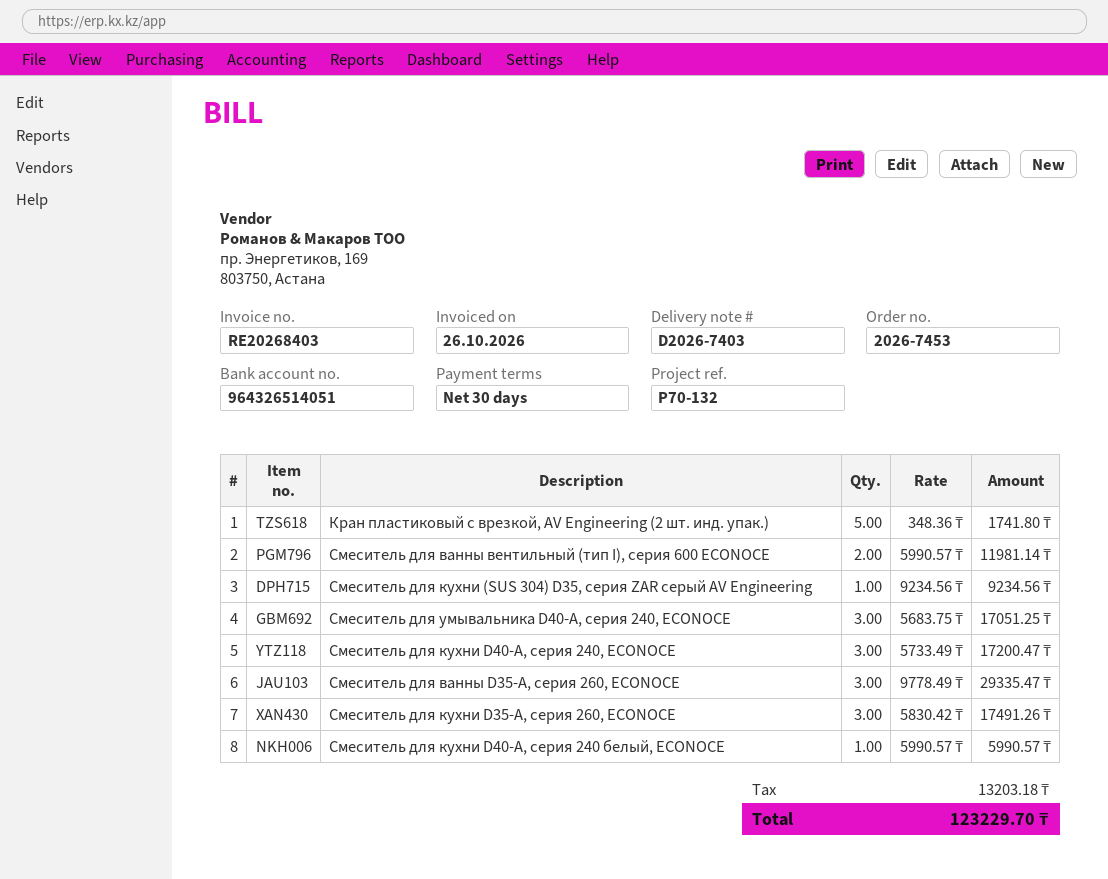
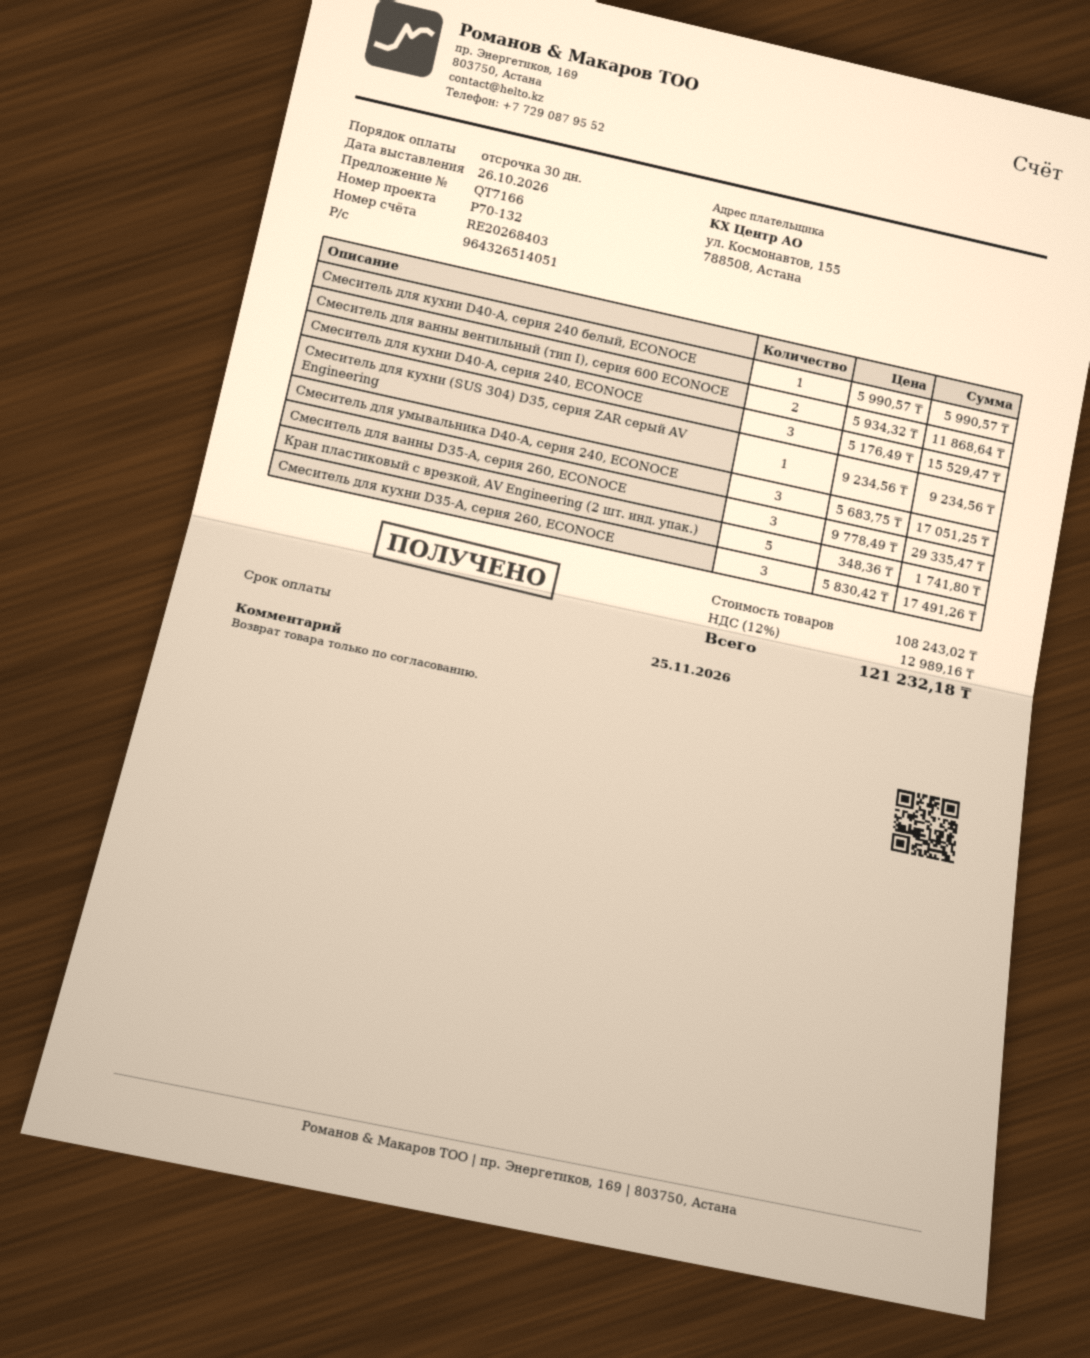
Смеситель для ванны вентильный (тип I), серия 600 ECONOCE: 2 x 5990.57 = 11981.14 -> 2 x 5934.32 = 11868.64
Смеситель для кухни D40-A, серия 240, ECONOCE: 3 x 5733.49 = 17200.47 -> 3 x 5176.49 = 15529.47
tax: 13203.18 -> 12989.16
total: 123229.70 -> 121232.18

